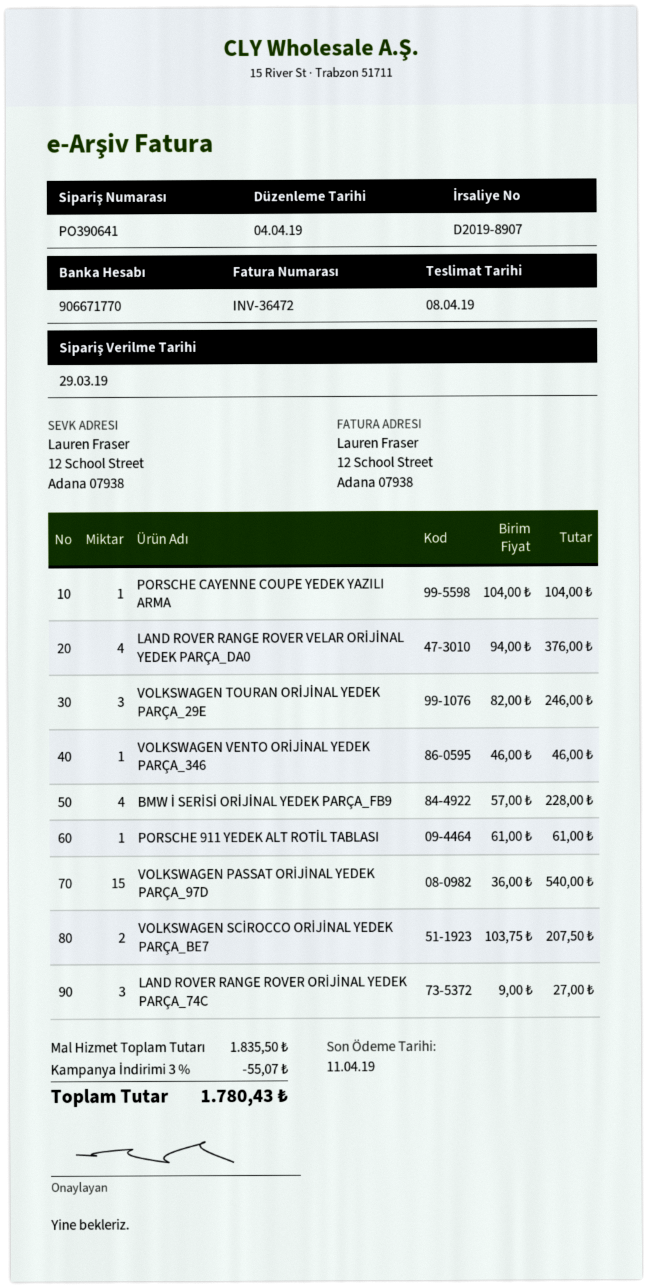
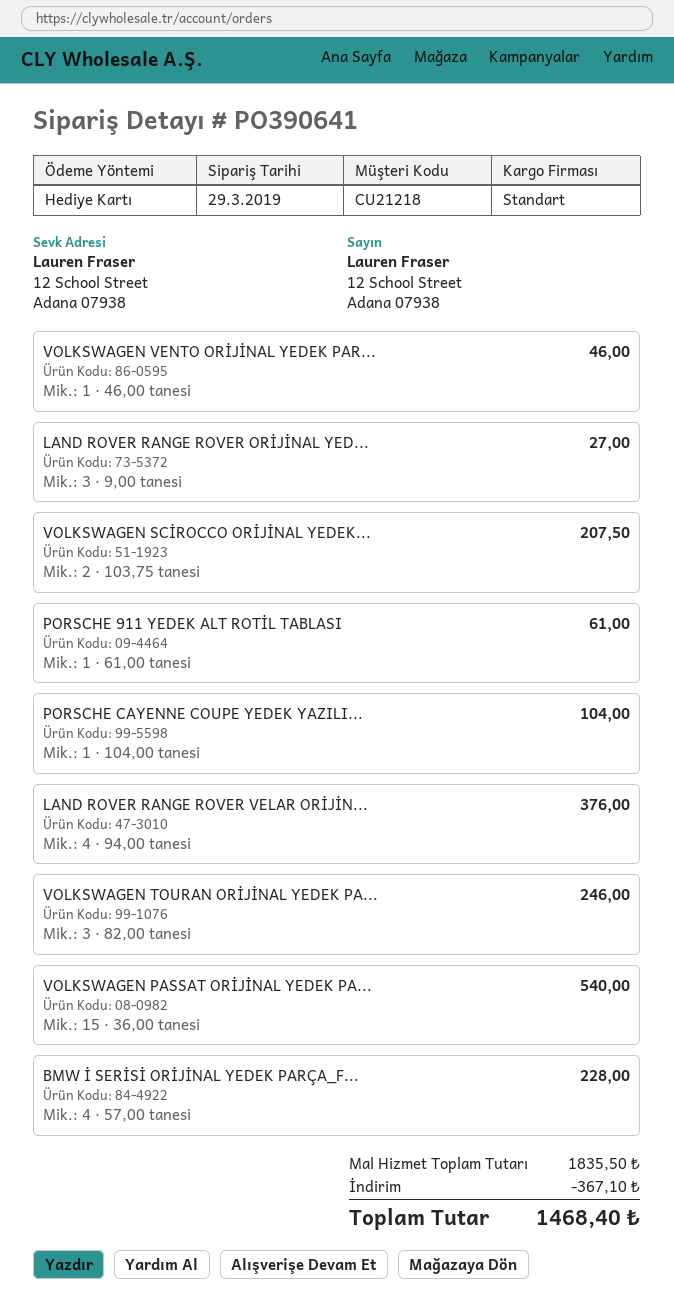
discount: 55.07 -> 367.10
total: 1780.43 -> 1468.40

